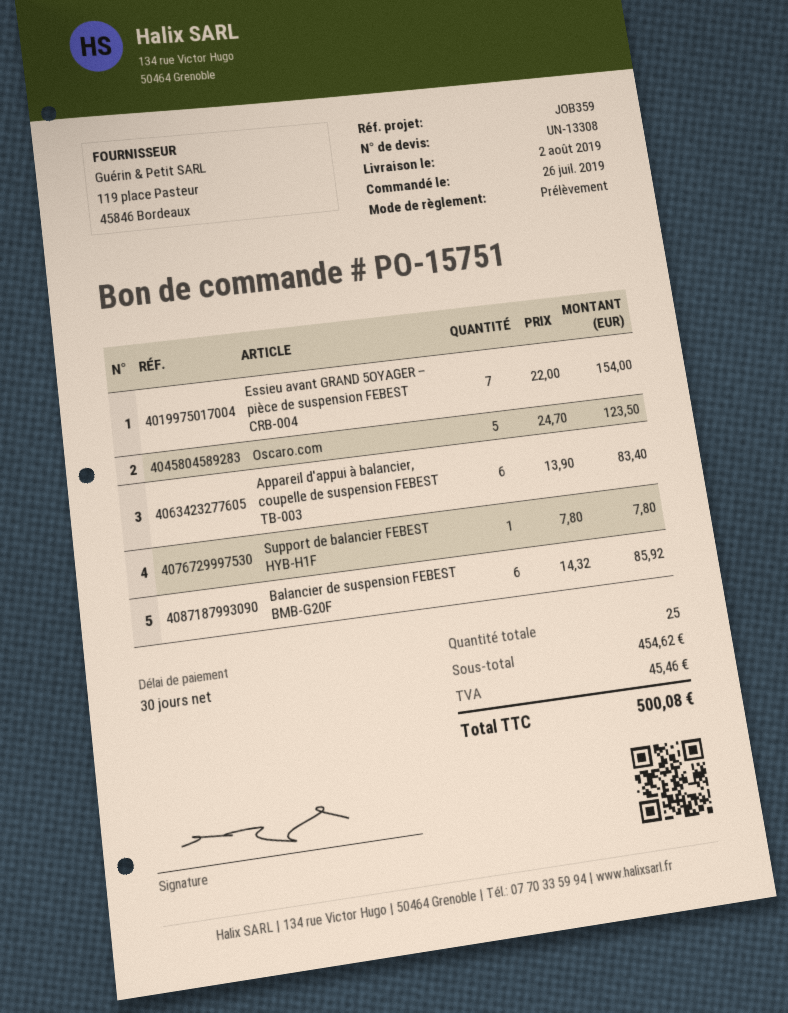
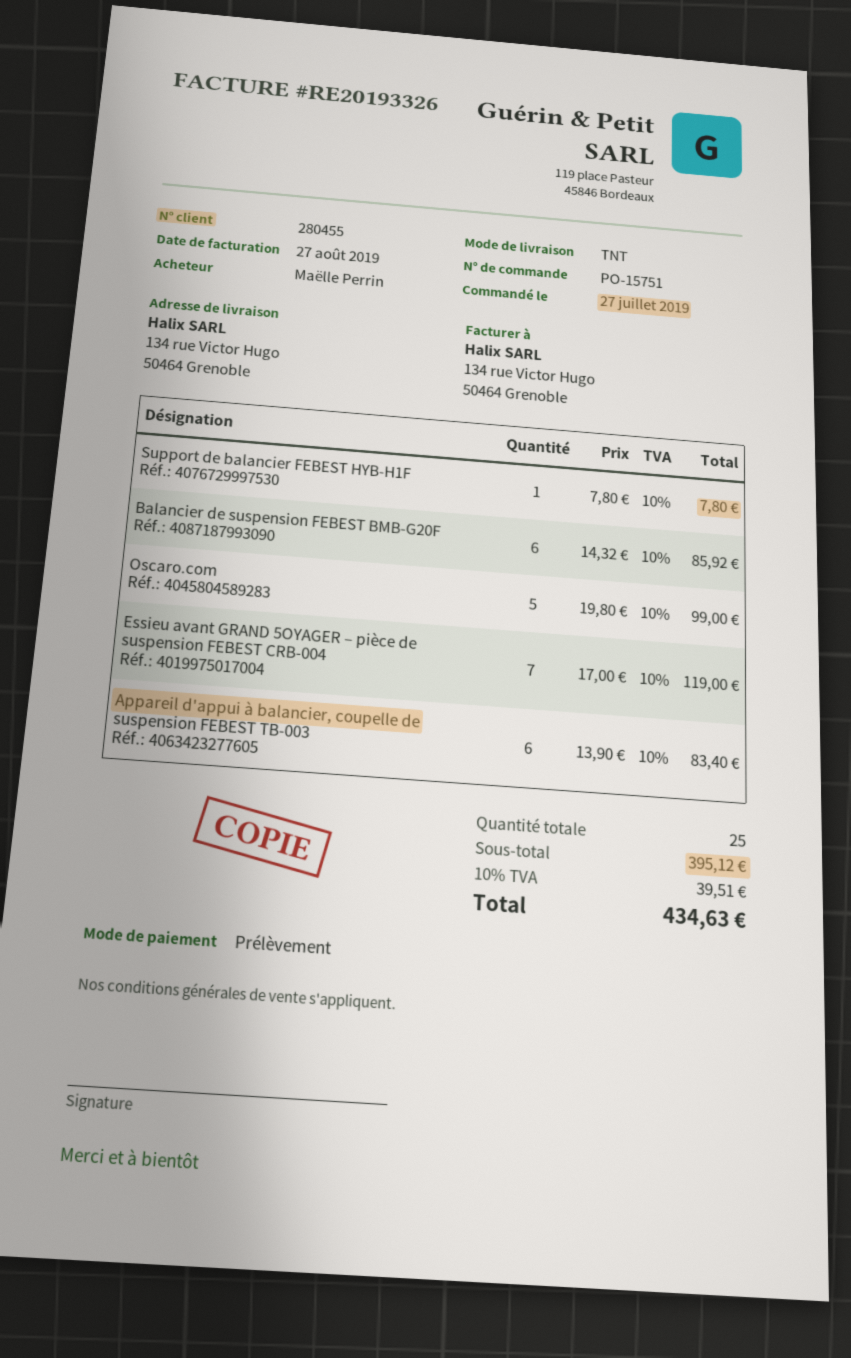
order date: 2019-07-26 -> 2019-07-27
Essieu avant GRAND 5OYAGER – pièce de suspension FEBEST CRB‑004: 7 x 22.00 = 154.00 -> 7 x 17.00 = 119.00
Oscaro.com: 5 x 24.70 = 123.50 -> 5 x 19.80 = 99.00
subtotal: 454.62 -> 395.12
tax: 45.46 -> 39.51
total: 500.08 -> 434.63

